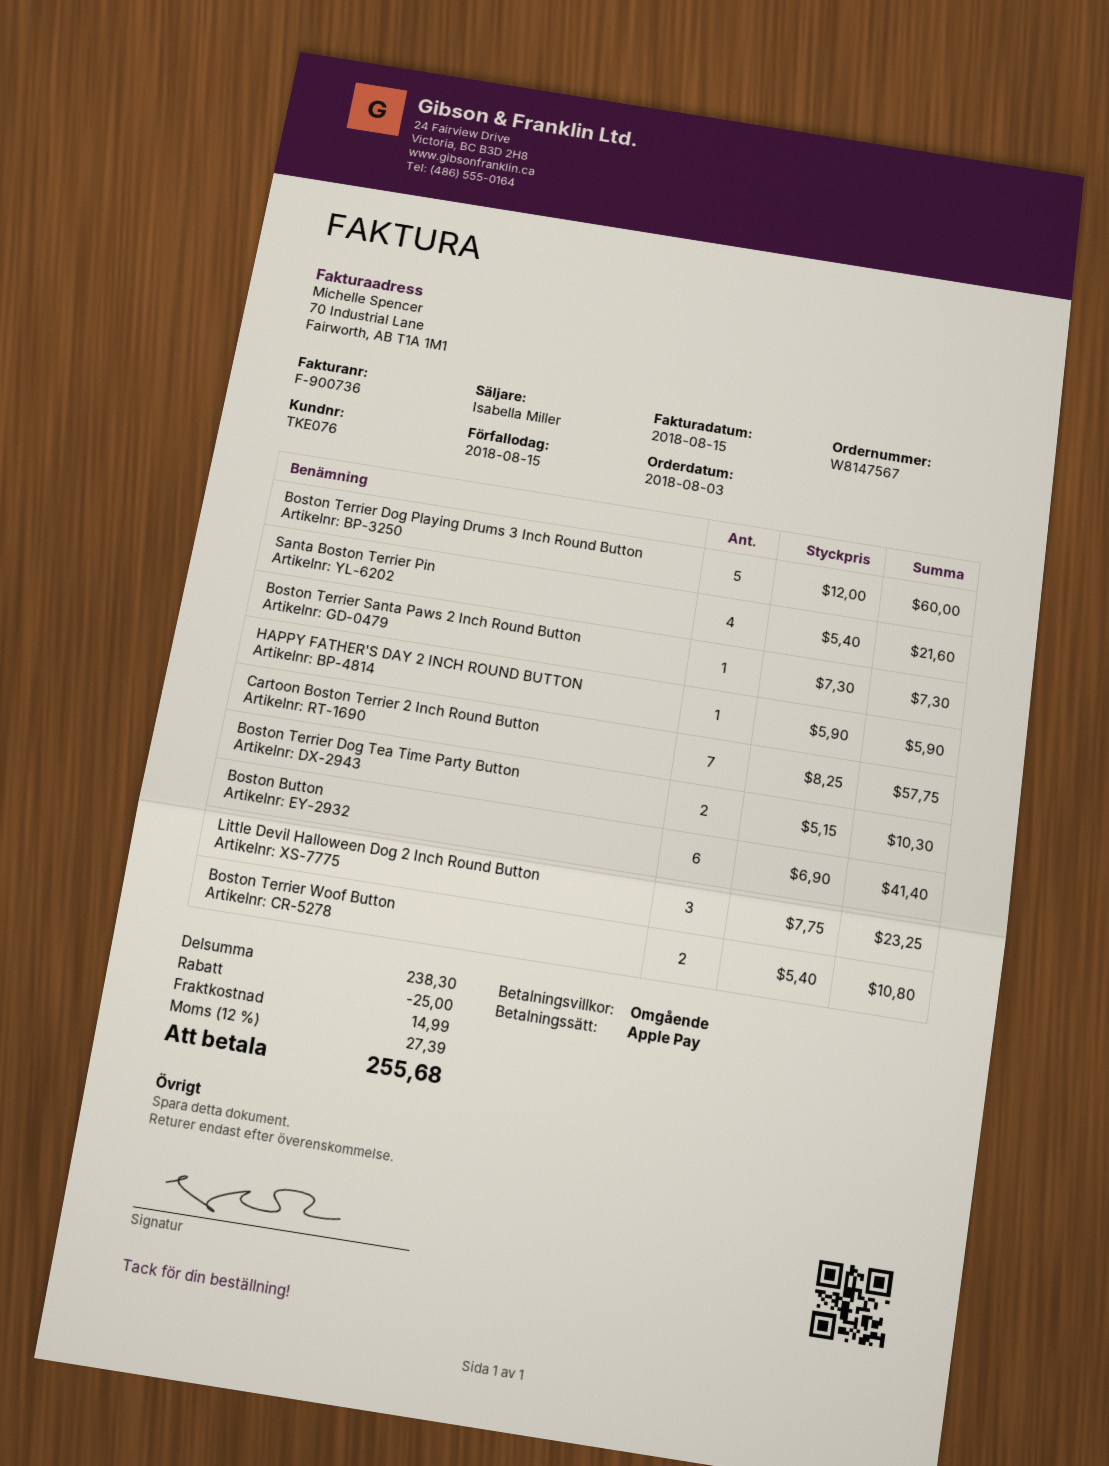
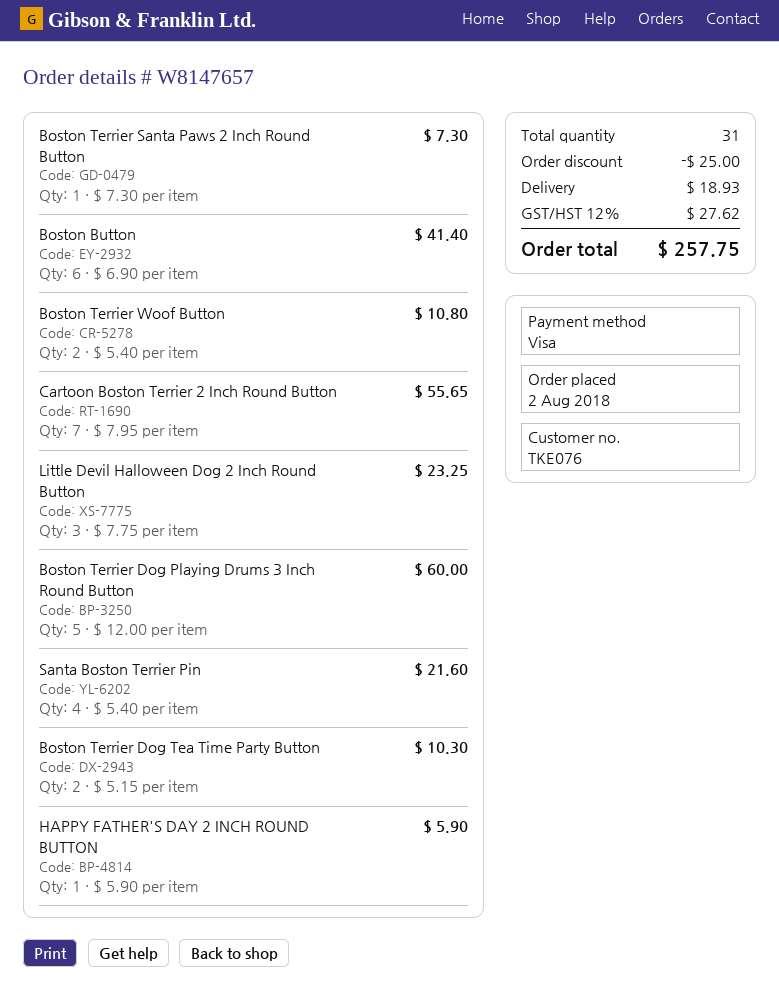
order number: W8147567 -> W8147657
order date: 2018-08-03 -> 2018-08-02
payment method: Apple Pay -> Visa
Cartoon Boston Terrier 2 Inch Round Button: 7 x 8.25 = 57.75 -> 7 x 7.95 = 55.65
shipping: 14.99 -> 18.93
tax: 12% = 27.39 -> 12% = 27.62
total: 255.68 -> 257.75

